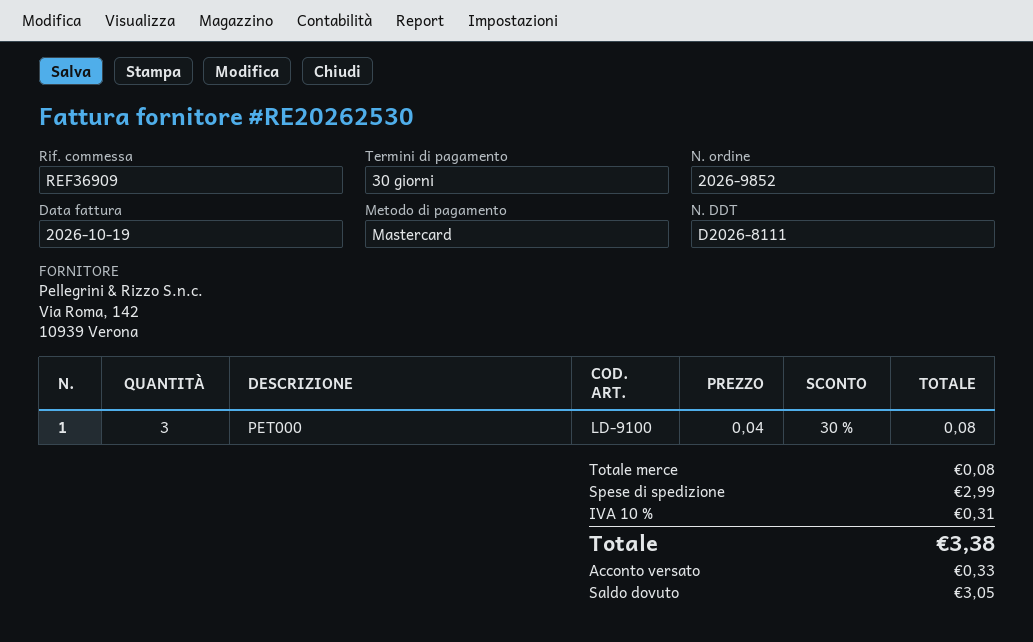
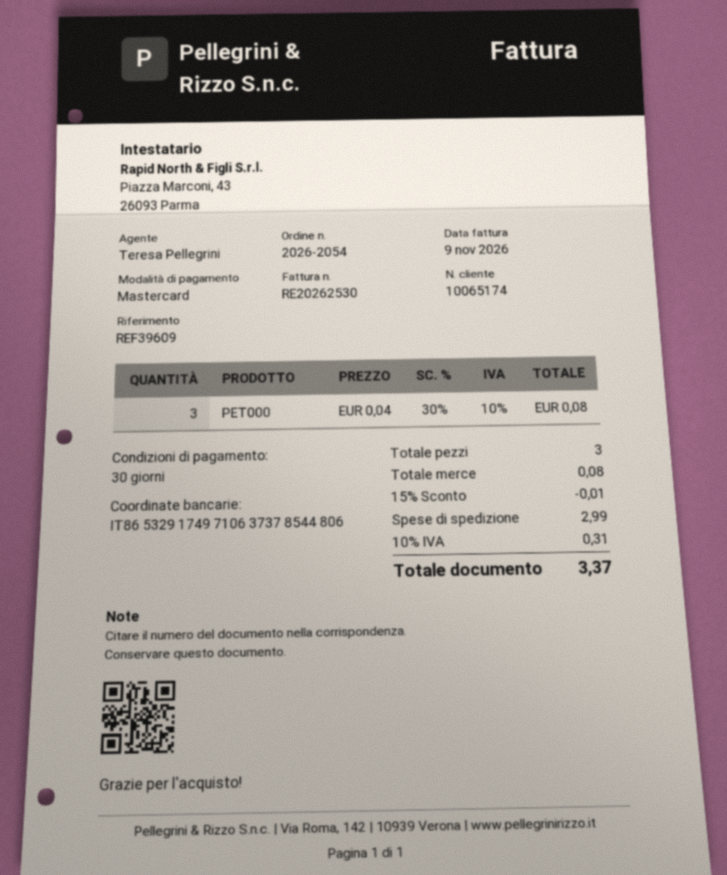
order number: 2026-9852 -> 2026-2054
invoice date: 2026-10-19 -> 2026-11-09
reference: REF36909 -> REF39609
discount: none -> 15% = 0.01
total: 3.38 -> 3.37

